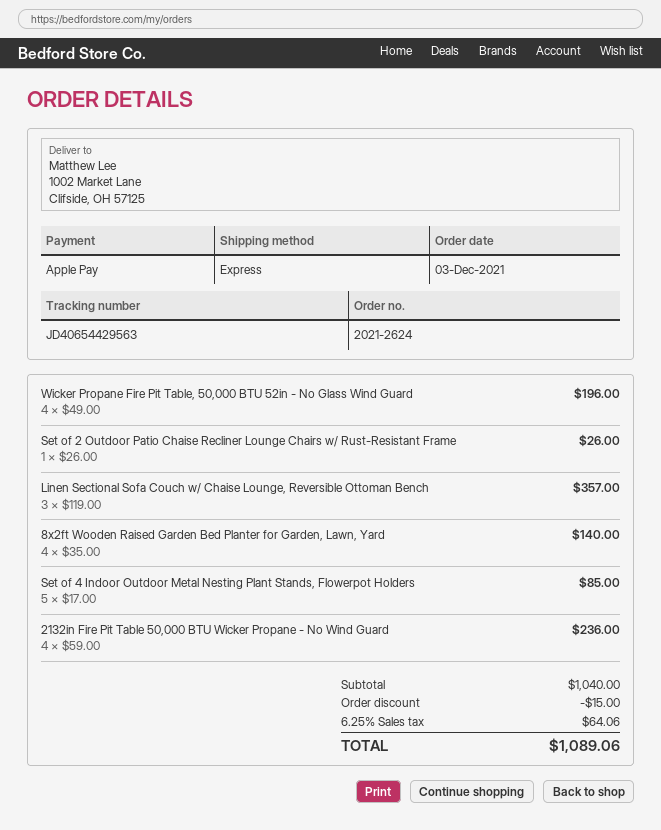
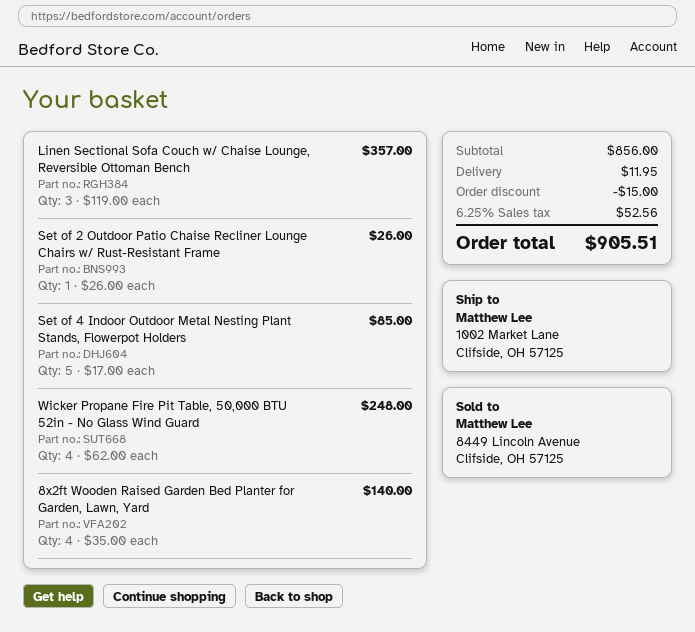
Wicker Propane Fire Pit Table, 50,000 BTU 52in - No Glass Wind Guard: 4 x 49.00 = 196.00 -> 4 x 62.00 = 248.00
2132in Fire Pit Table 50,000 BTU Wicker Propane - No Wind Guard: 4 x 59.00 = 236.00 -> none
subtotal: 1040.00 -> 856.00
shipping: none -> 11.95
tax: 6.25% = 64.06 -> 6.25% = 52.56
total: 1089.06 -> 905.51

